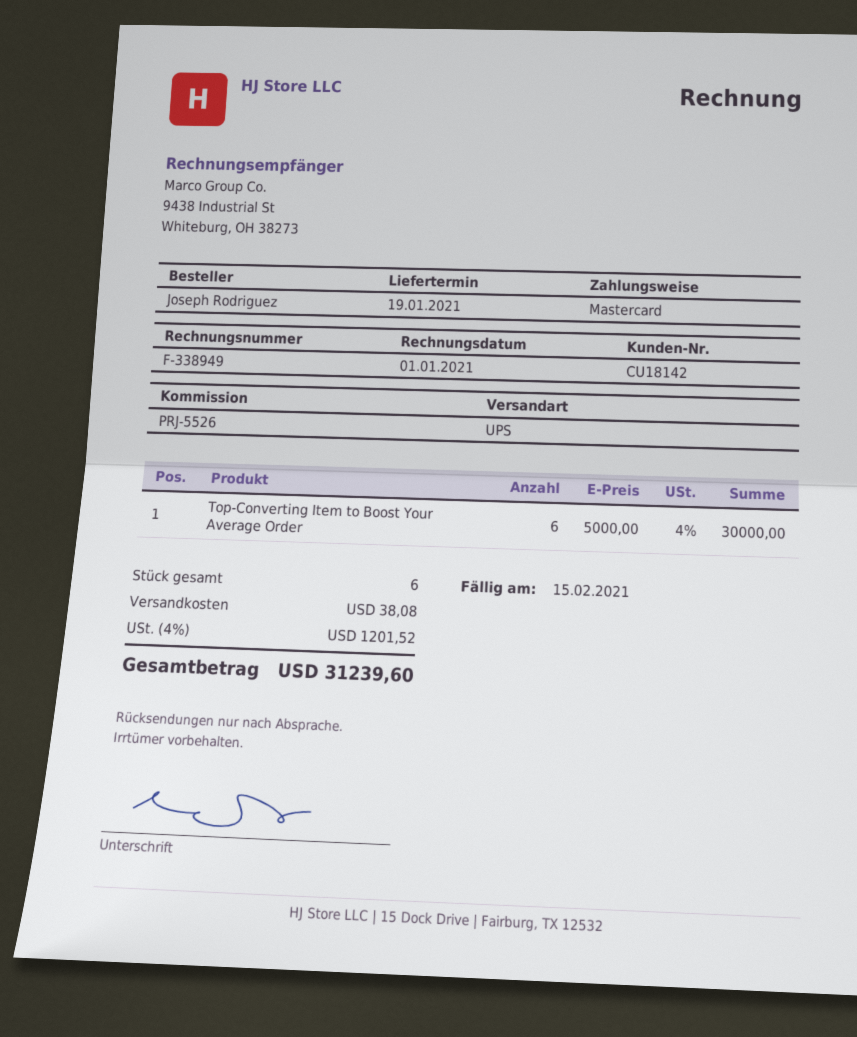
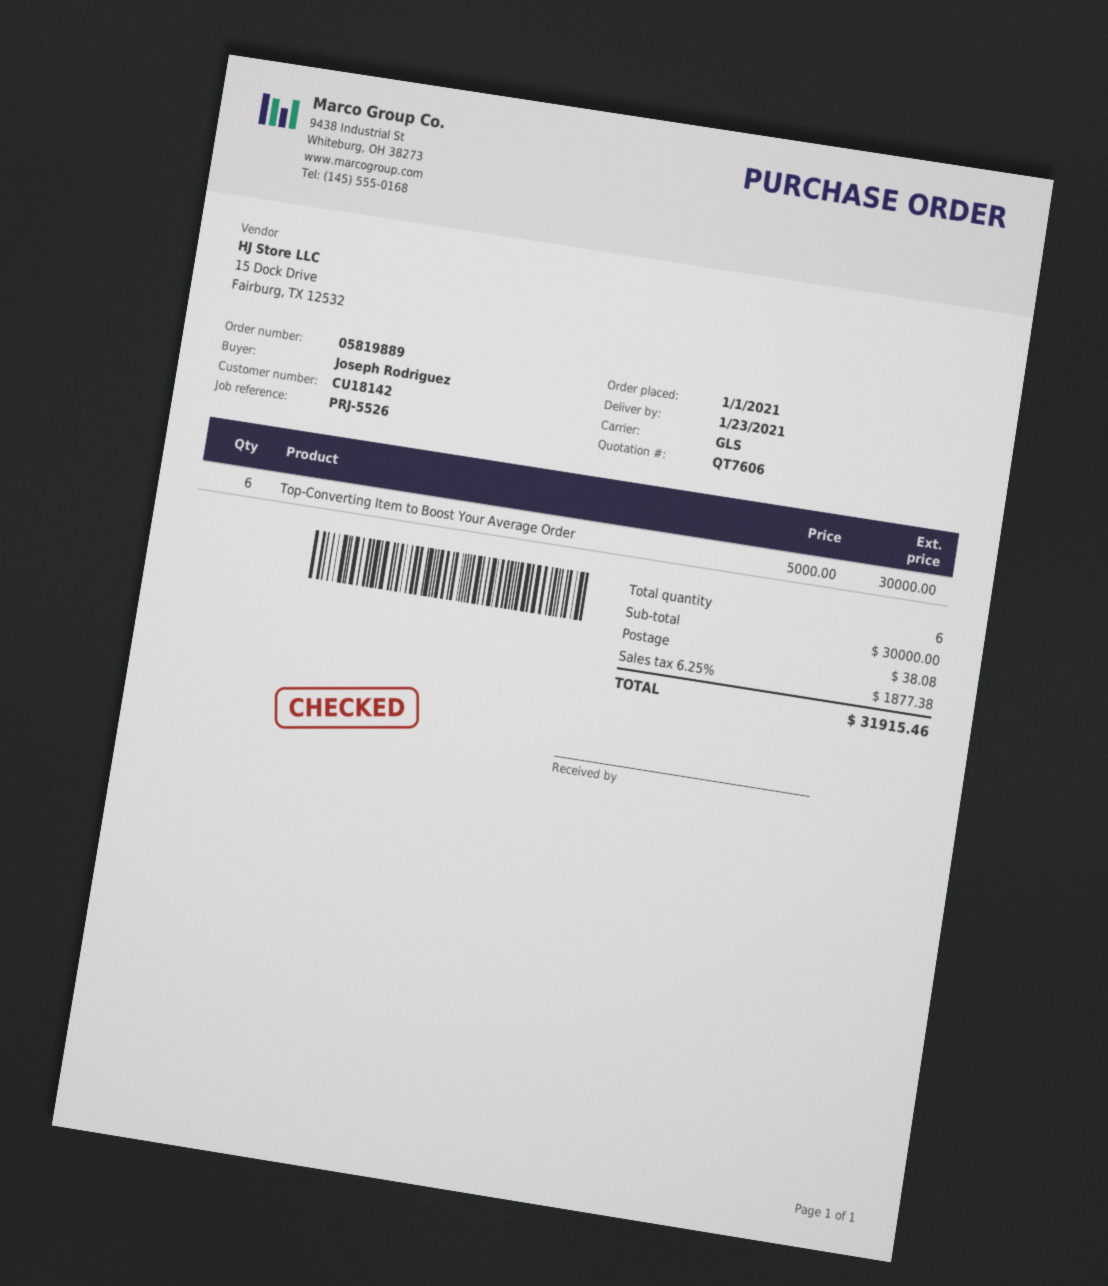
delivery date: 2021-01-19 -> 2021-01-23
shipping method: UPS -> GLS
tax: 4% = 1201.52 -> 6.25% = 1877.38
total: 31239.60 -> 31915.46

